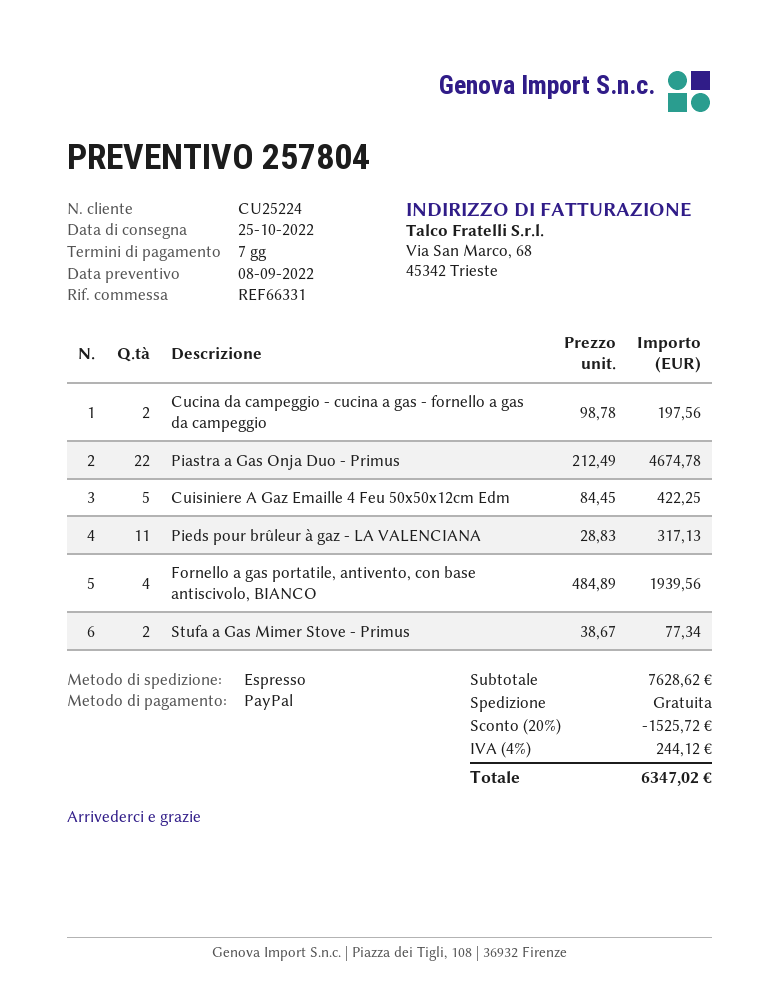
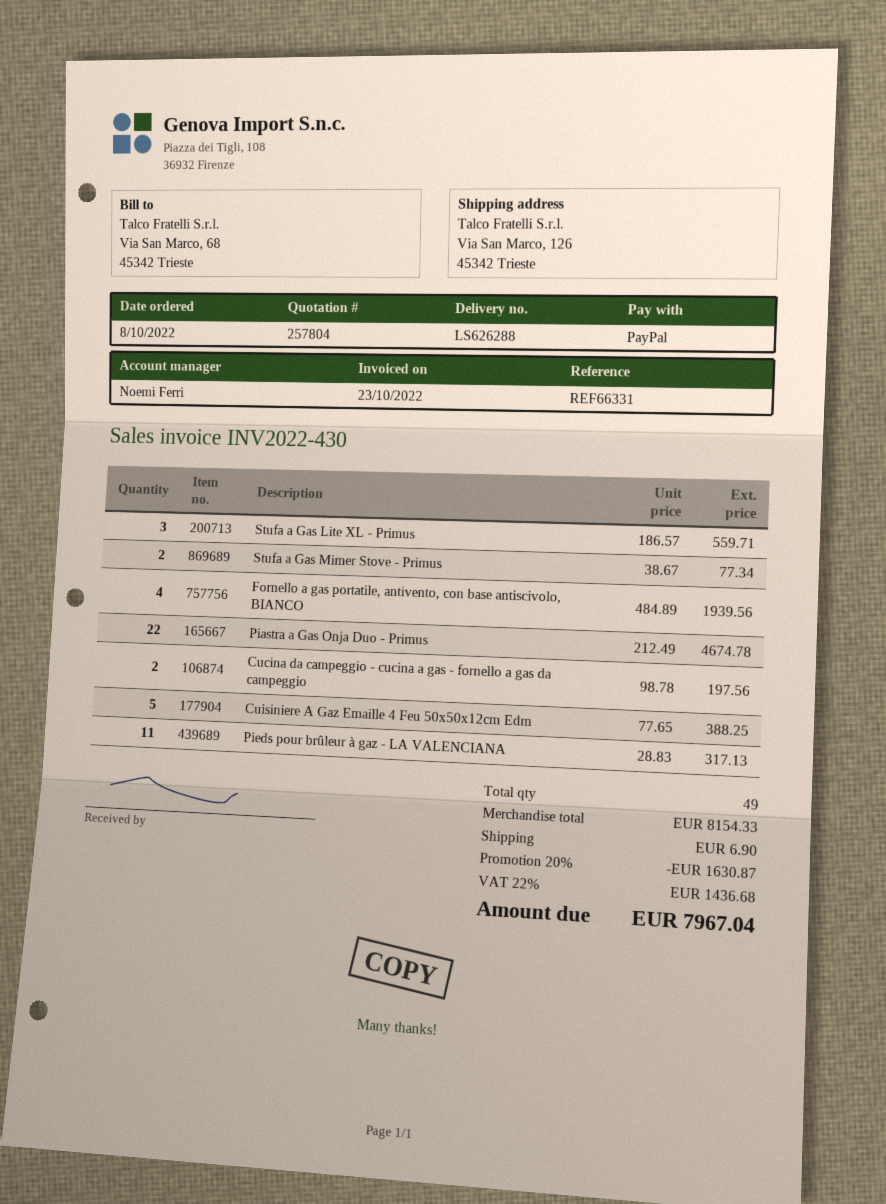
Cuisiniere A Gaz Emaille 4 Feu 50x50x12cm Edm: 5 x 84.45 = 422.25 -> 5 x 77.65 = 388.25
Stufa a Gas Lite XL - Primus: none -> 3 x 186.57 = 559.71
subtotal: 7628.62 -> 8154.33
discount: 20% = 1525.72 -> 20% = 1630.87
shipping: 0.00 -> 6.90
tax: 4% = 244.12 -> 22% = 1436.68
total: 6347.02 -> 7967.04

